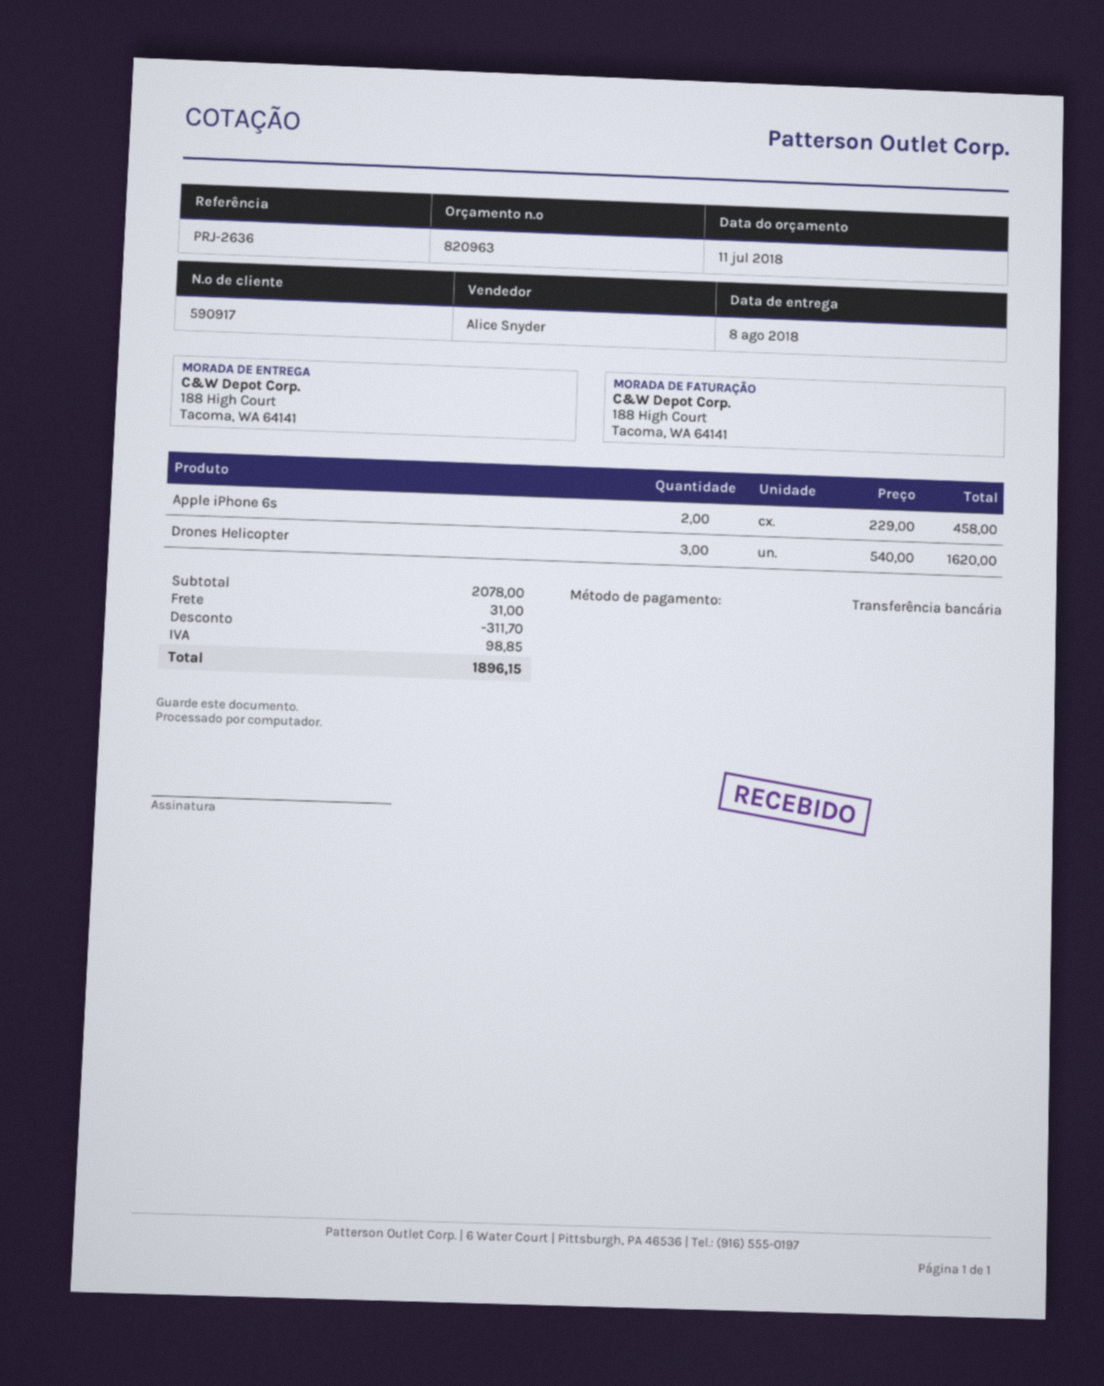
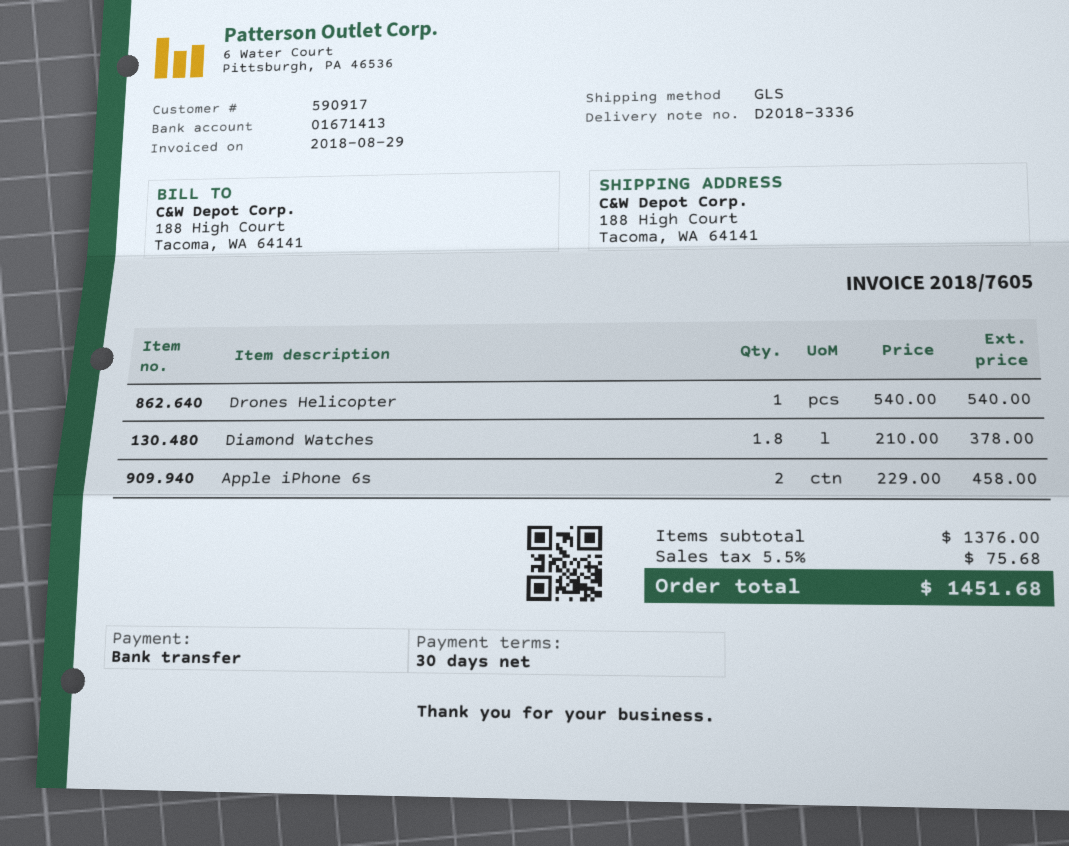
Drones Helicopter: 3 x 540.00 = 1620.00 -> 1 x 540.00 = 540.00
Diamond Watches: none -> 1.8 x 210.00 = 378.00
subtotal: 2078.00 -> 1376.00
discount: 311.70 -> none
shipping: 31.00 -> none
tax: 98.85 -> 75.68
total: 1896.15 -> 1451.68

